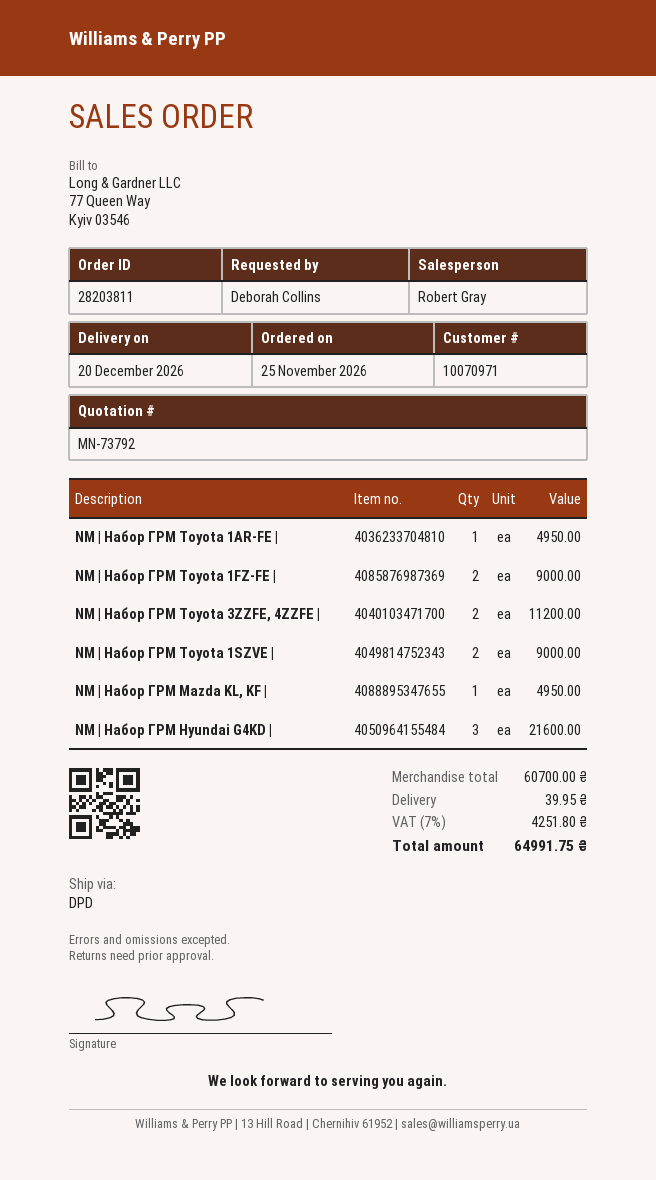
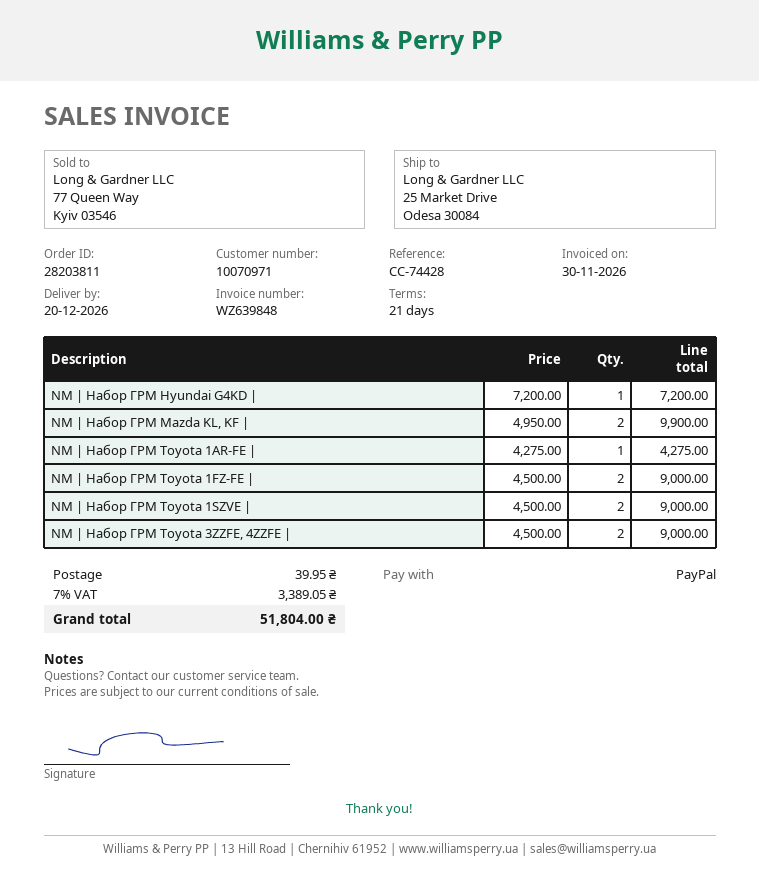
NM | Набор ГРМ Toyota 1AR-FE |: 1 for 4950.00 -> 1 for 4275.00
NM | Набор ГРМ Toyota 3ZZFE, 4ZZFE |: 2 for 11200.00 -> 2 for 9000.00
NM | Набор ГРМ Mazda KL, KF |: 1 for 4950.00 -> 2 for 9900.00
NM | Набор ГРМ Hyundai G4KD |: 3 for 21600.00 -> 1 for 7200.00
tax: 7% = 4251.80 -> 7% = 3389.05
total: 64991.75 -> 51804.00

